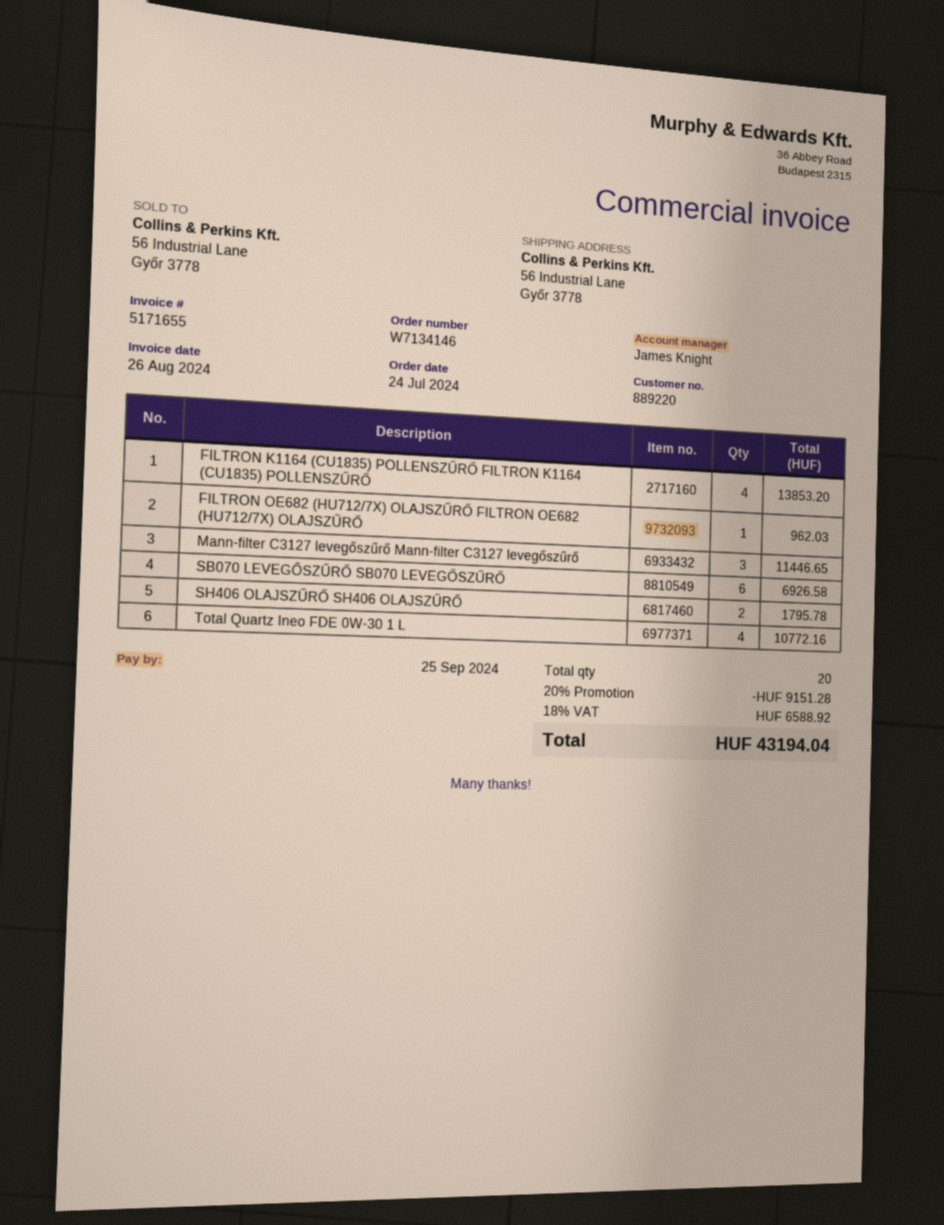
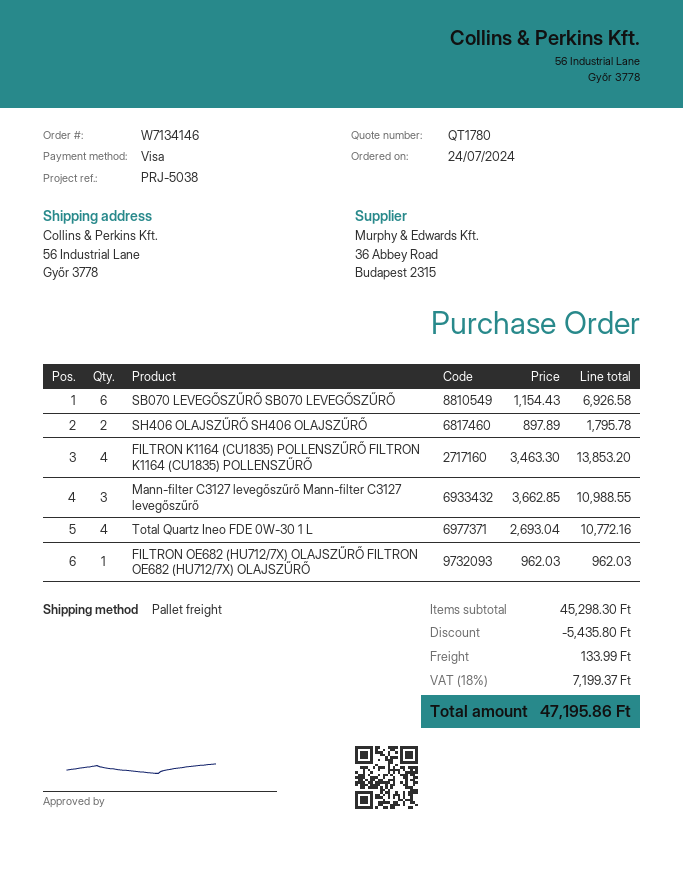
Mann-filter C3127 levegőszűrő Mann-filter C3127 levegőszűrő: 3 for 11446.65 -> 3 for 10988.55
discount: 9151.28 -> 5435.80
shipping: none -> 133.99
tax: 18% = 6588.92 -> 18% = 7199.37
total: 43194.04 -> 47195.86

